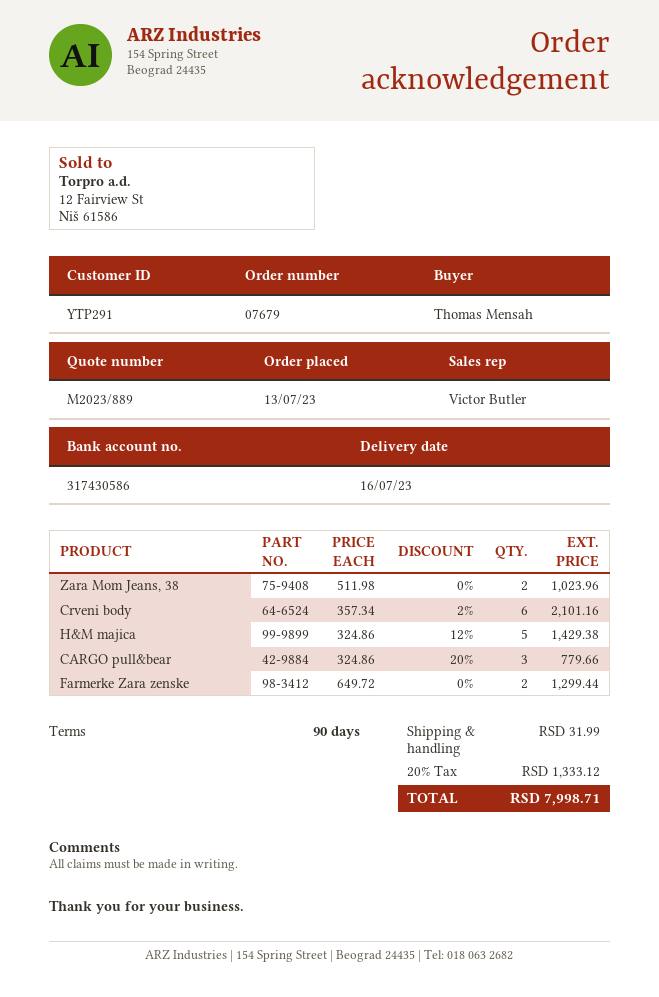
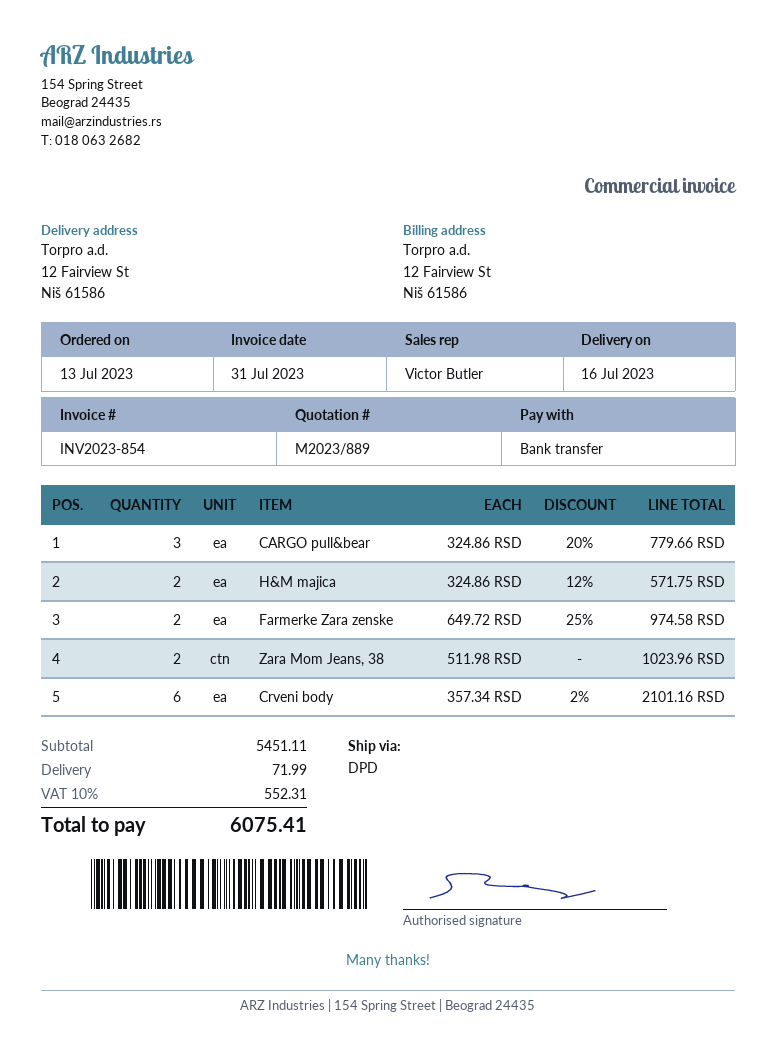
H&M majica: 5 x 324.86 - 12% = 1429.38 -> 2 x 324.86 - 12% = 571.75
Farmerke Zara zenske: 2 x 649.72 = 1299.44 -> 2 x 649.72 - 25% = 974.58
shipping: 31.99 -> 71.99
tax: 20% = 1333.12 -> 10% = 552.31
total: 7998.71 -> 6075.41

